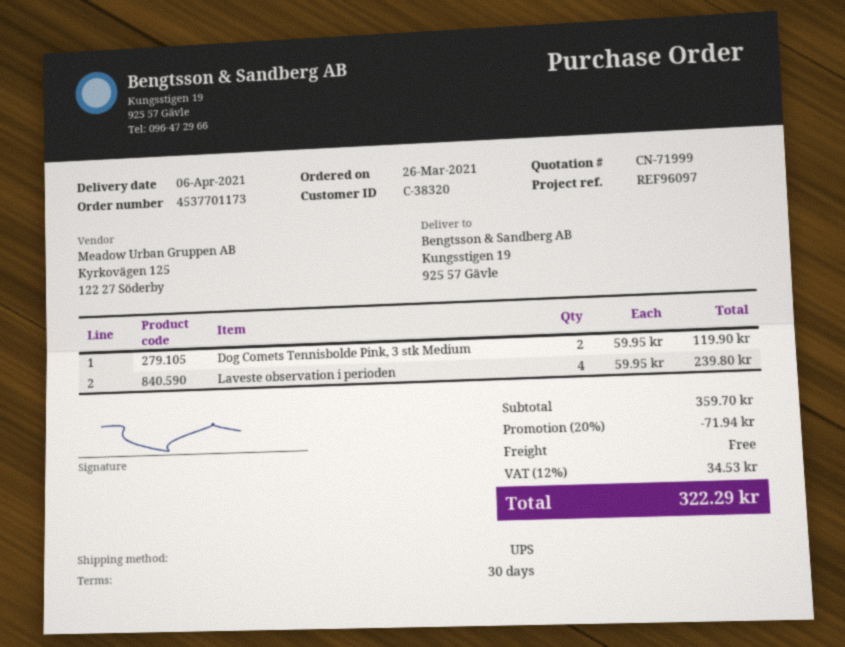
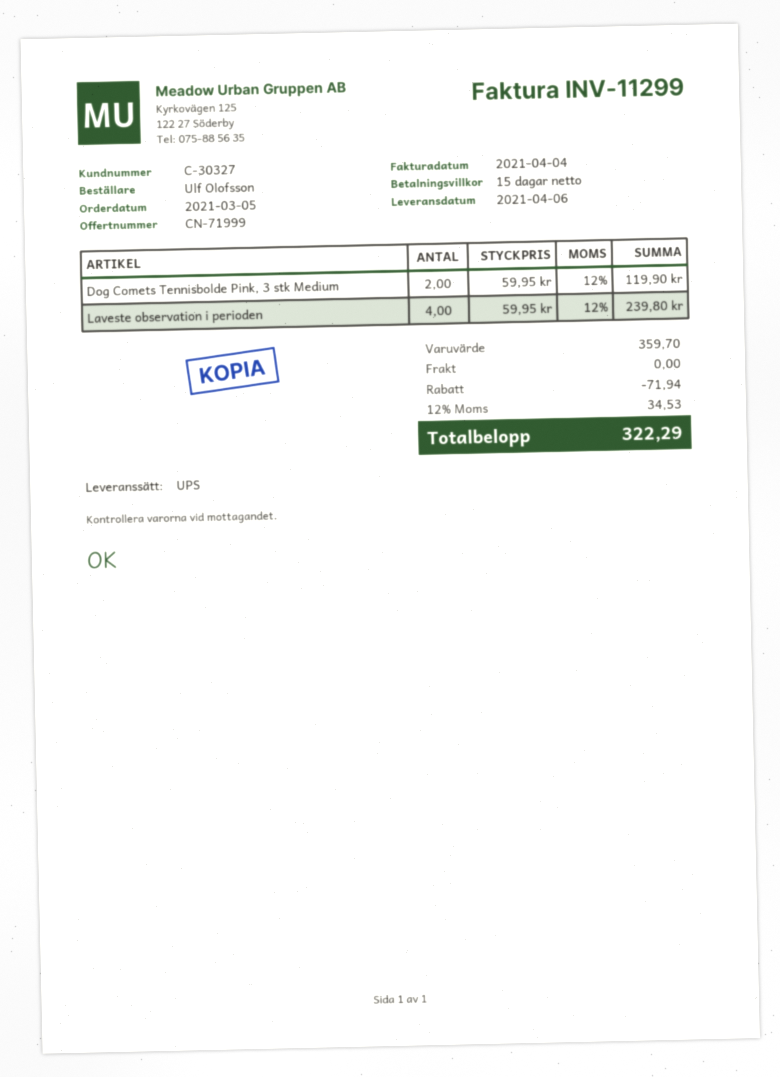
order date: 2021-03-26 -> 2021-03-05
payment terms: 30 days -> 15 days
customer number: C-38320 -> C-30327

